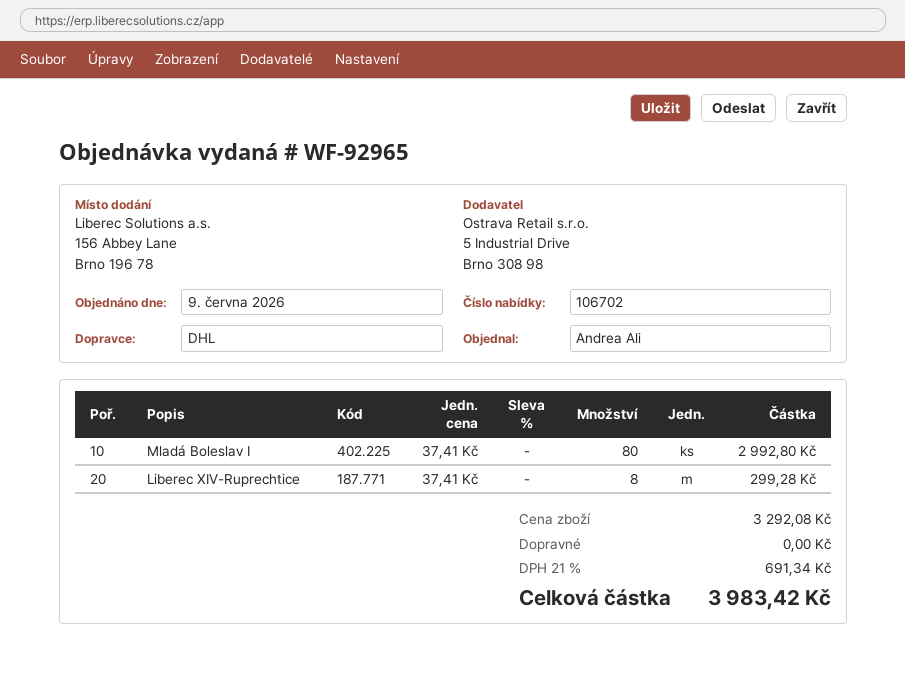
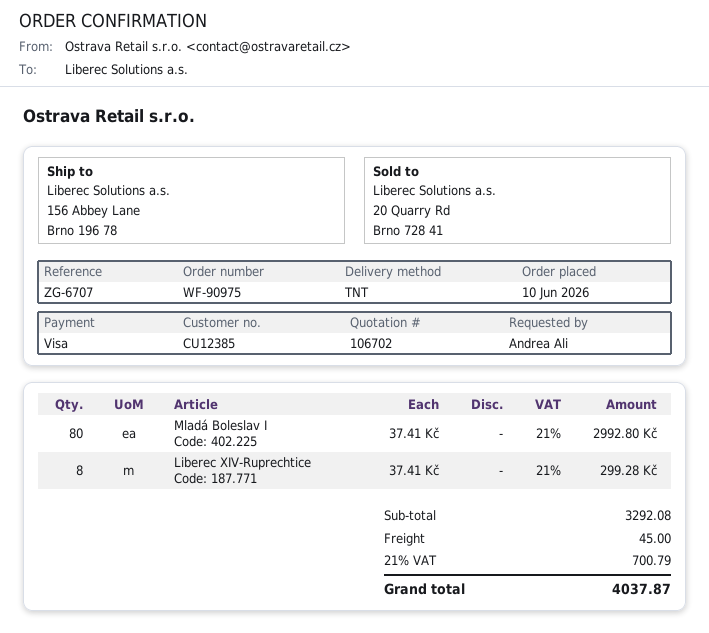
order number: WF-92965 -> WF-90975
order date: 2026-06-09 -> 2026-06-10
shipping method: DHL -> TNT
shipping: 0.00 -> 45.00
tax: 21% = 691.34 -> 21% = 700.79
total: 3983.42 -> 4037.87

